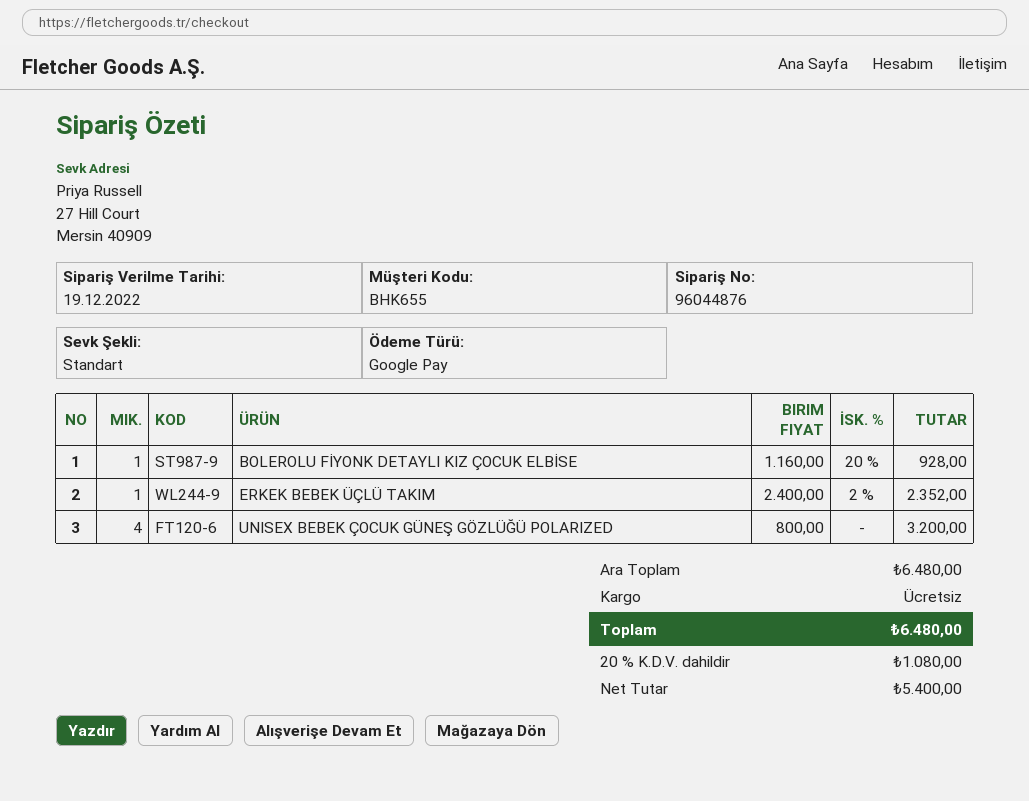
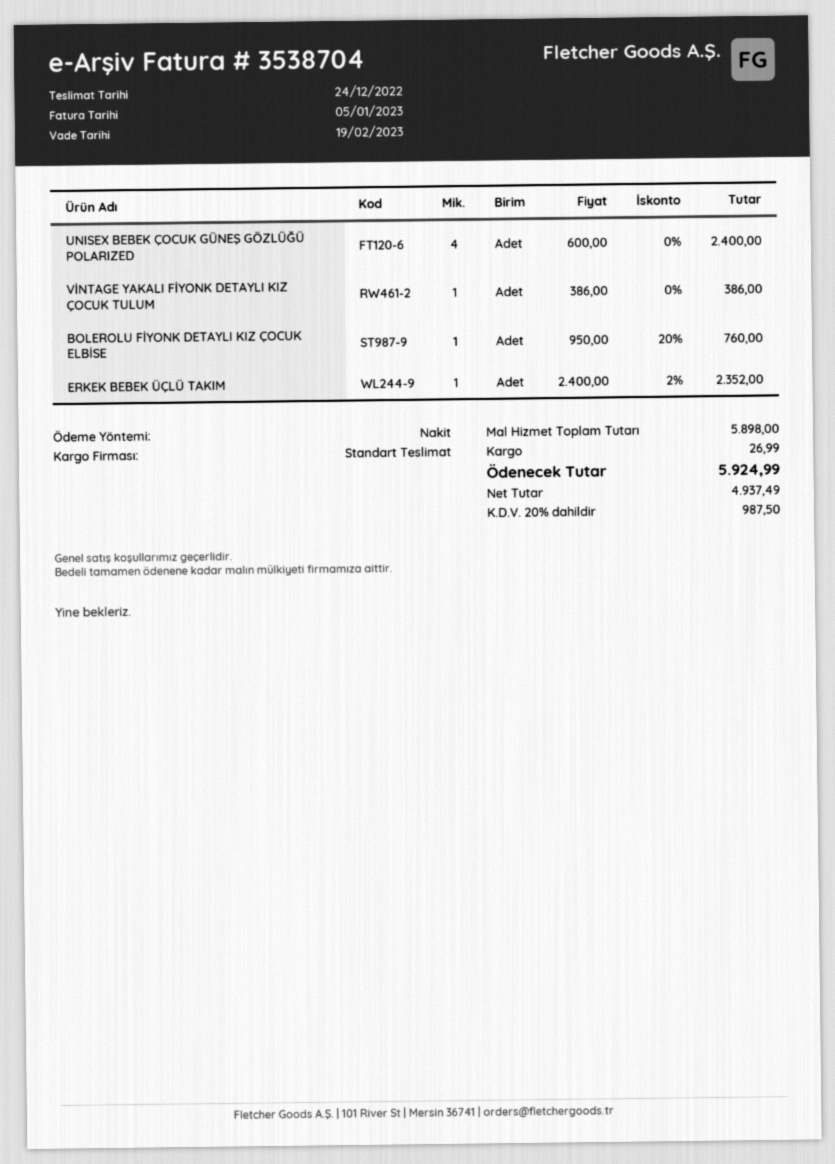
payment method: Google Pay -> cash
BOLEROLU FİYONK DETAYLI KIZ ÇOCUK ELBİSE: 1 x 1160.00 - 20% = 928.00 -> 1 x 950.00 - 20% = 760.00
UNISEX BEBEK ÇOCUK GÜNEŞ GÖZLÜĞÜ POLARIZED: 4 x 800.00 = 3200.00 -> 4 x 600.00 = 2400.00
VİNTAGE YAKALI FİYONK DETAYLI KIZ ÇOCUK TULUM: none -> 1 x 386.00 = 386.00
subtotal: 6480.00 -> 5898.00
shipping: 0.00 -> 26.99
net: 5400.00 -> 4937.49
tax: 20% = 1080.00 -> 20% = 987.50
total: 6480.00 -> 5924.99

